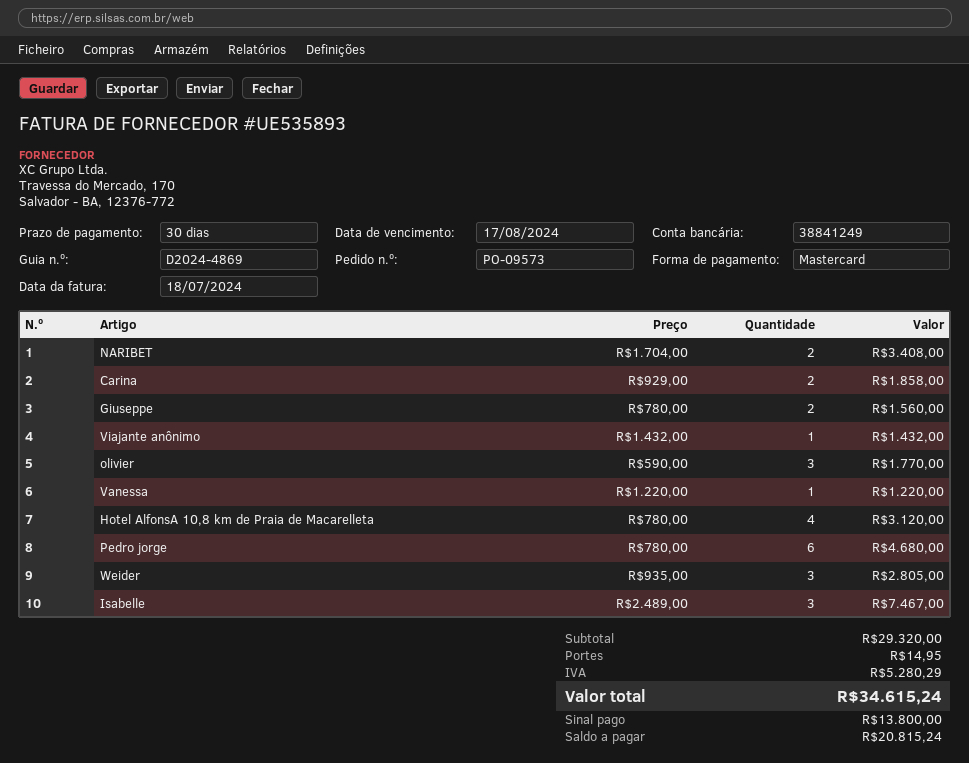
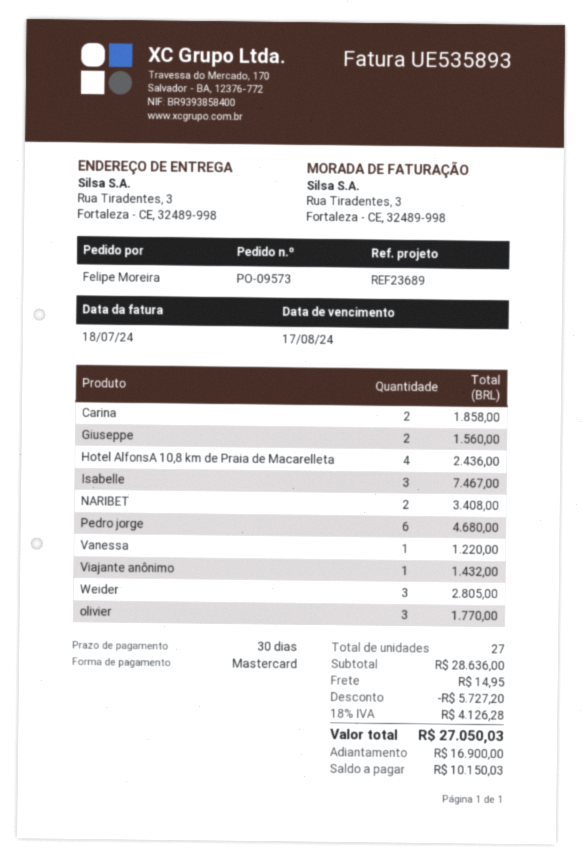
Hotel AlfonsA 10,8 km de Praia de Macarelleta: 4 for 3120.00 -> 4 for 2436.00
subtotal: 29320.00 -> 28636.00
discount: none -> 5727.20
tax: 5280.29 -> 4126.28
total: 34615.24 -> 27050.03
deposit: 13800.00 -> 16900.00
balance: 20815.24 -> 10150.03

